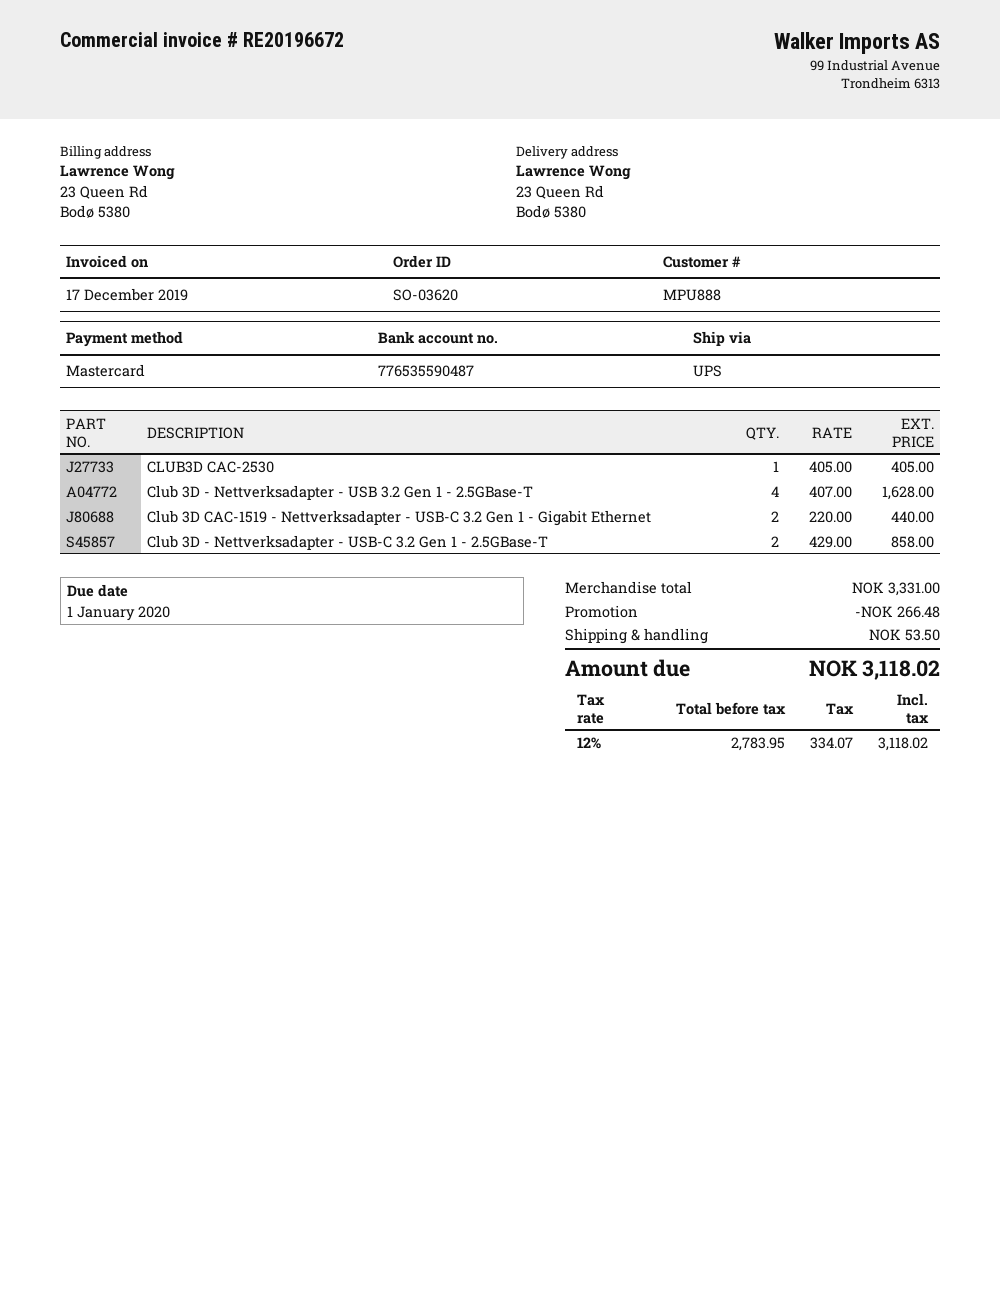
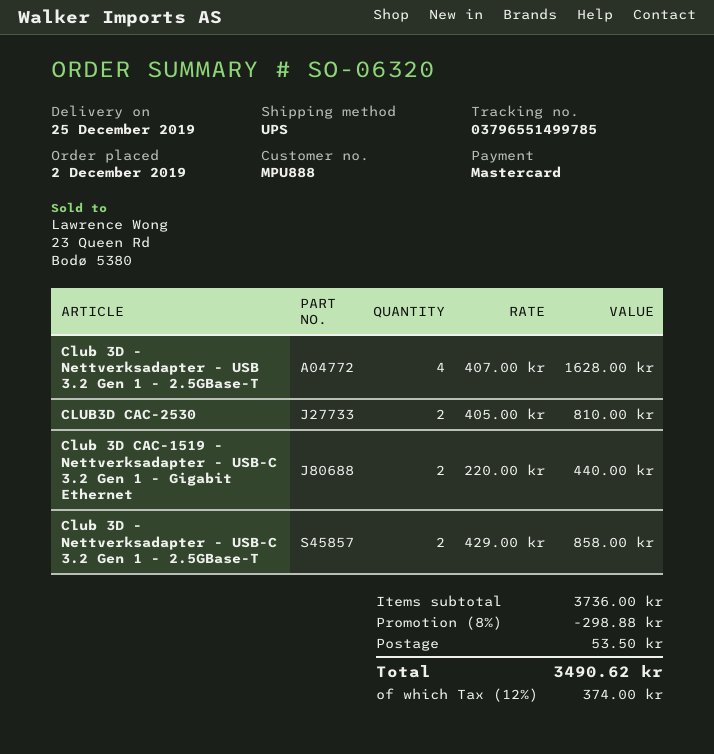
order number: SO-03620 -> SO-06320
CLUB3D CAC-2530: 1 x 405.00 = 405.00 -> 2 x 405.00 = 810.00
subtotal: 3331.00 -> 3736.00
discount: 266.48 -> 298.88
tax: 12% = 334.07 -> 12% = 374.00
total: 3118.02 -> 3490.62

